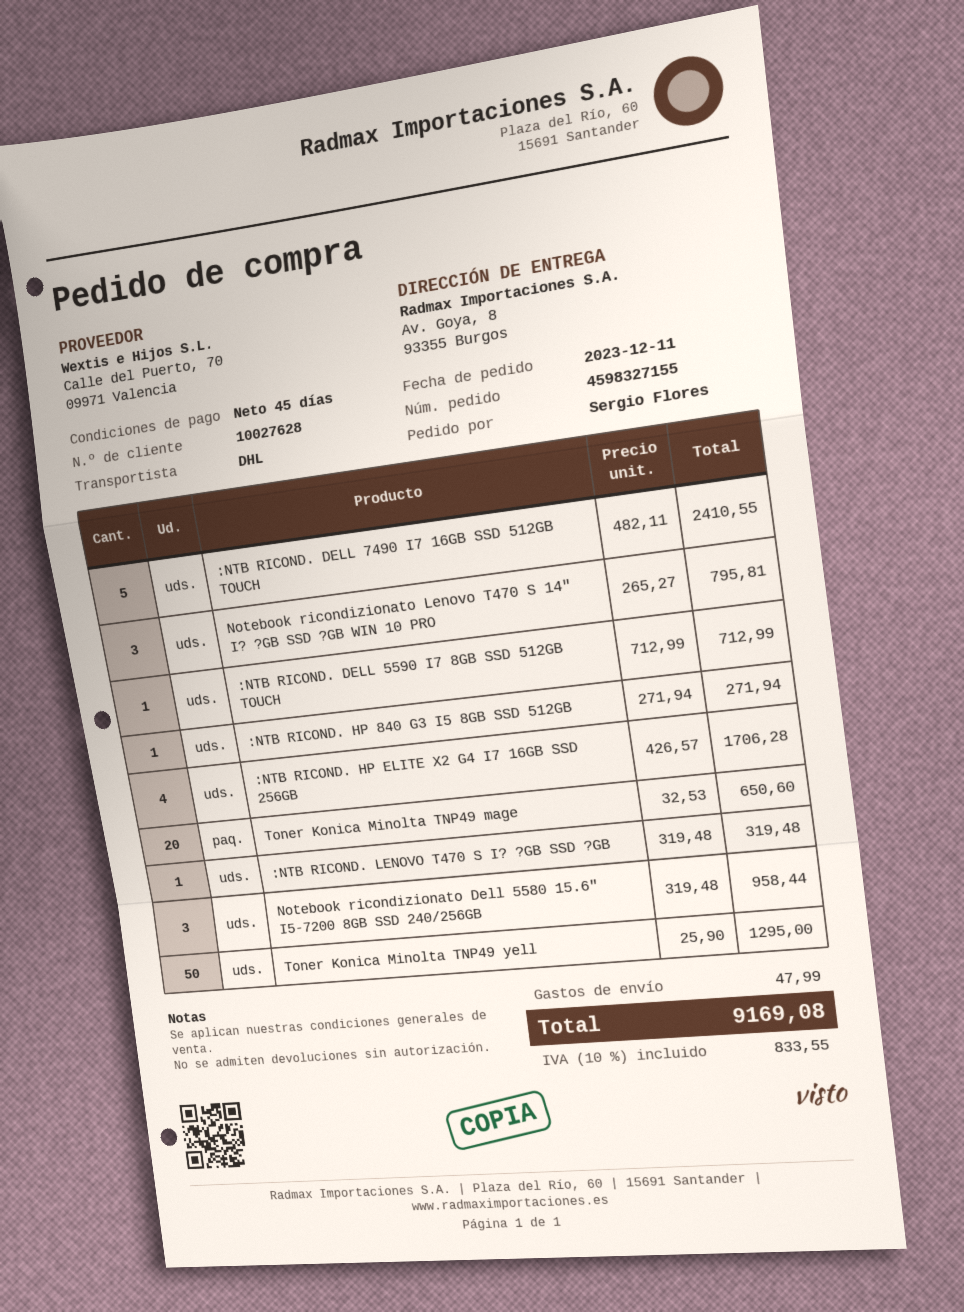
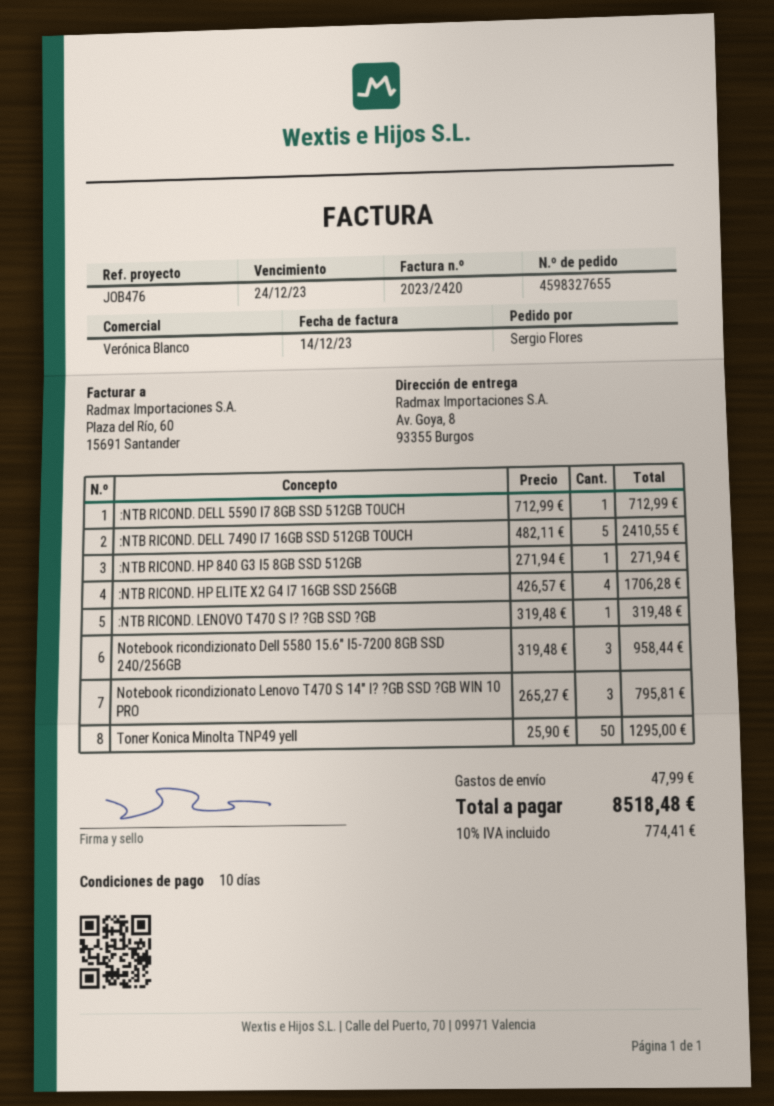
order number: 4598327155 -> 4598327655
payment terms: 45 days -> 10 days
Toner Konica Minolta TNP49 mage: 20 x 32.53 = 650.60 -> none
tax: 10% = 833.55 -> 10% = 774.41
total: 9169.08 -> 8518.48

